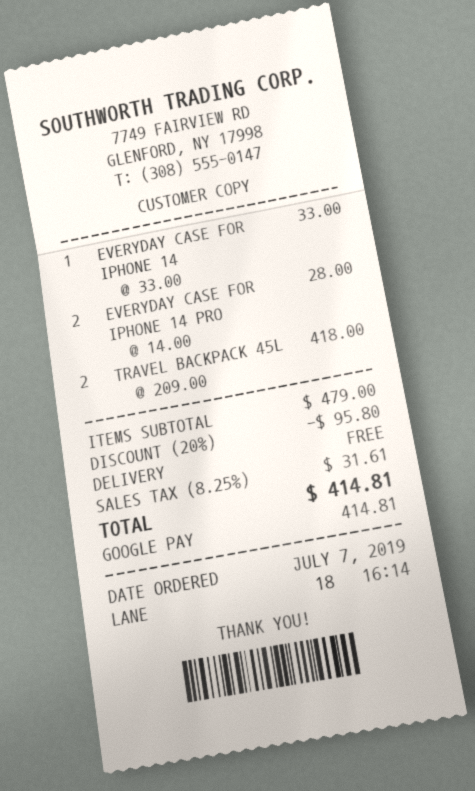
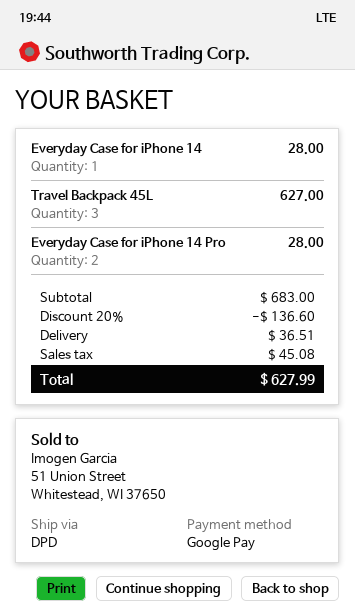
EVERYDAY CASE FOR IPHONE 14: 1 for 33.00 -> 1 for 28.00
TRAVEL BACKPACK 45L: 2 for 418.00 -> 3 for 627.00
subtotal: 479.00 -> 683.00
discount: 20% = 95.80 -> 20% = 136.60
shipping: 0.00 -> 36.51
tax: 31.61 -> 45.08
total: 414.81 -> 627.99

